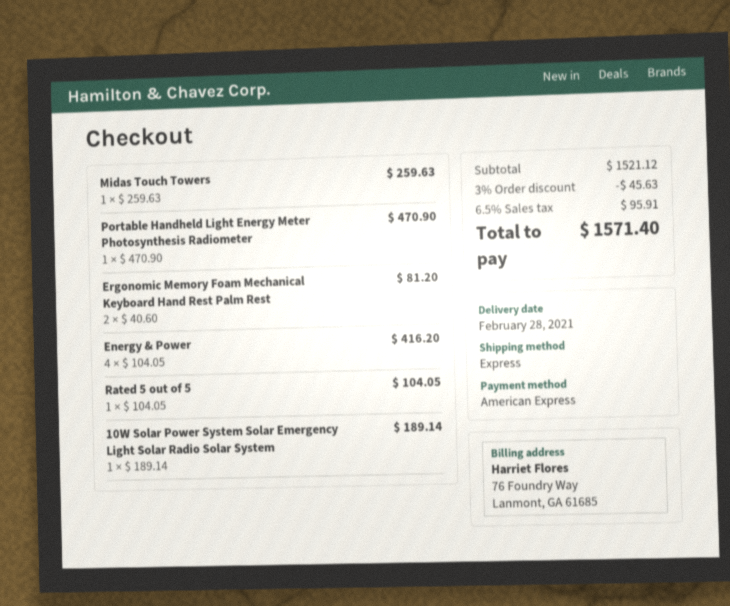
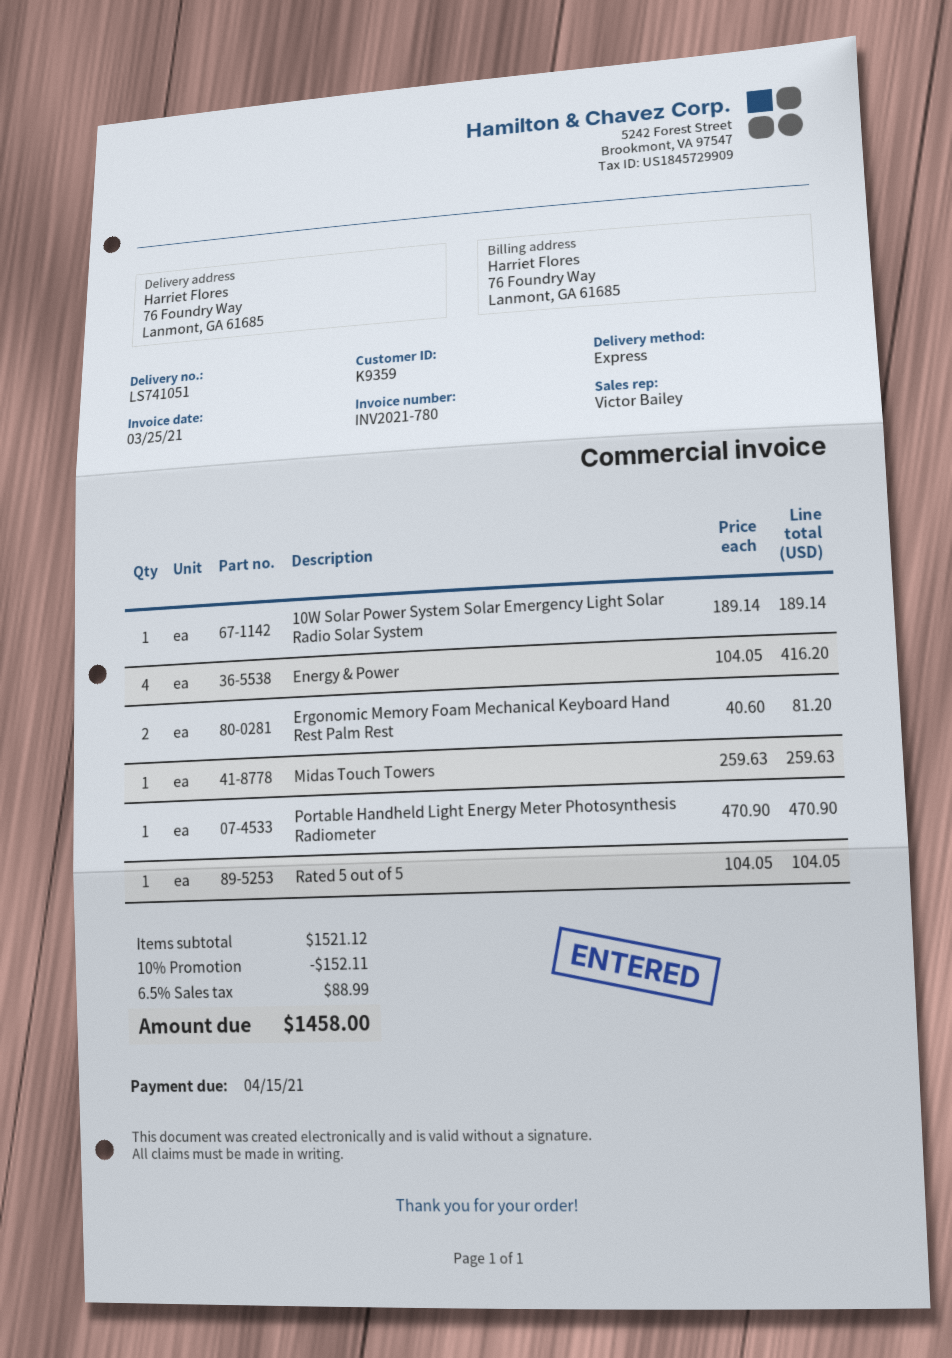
discount: 3% = 45.63 -> 10% = 152.11
tax: 6.5% = 95.91 -> 6.5% = 88.99
total: 1571.40 -> 1458.00

